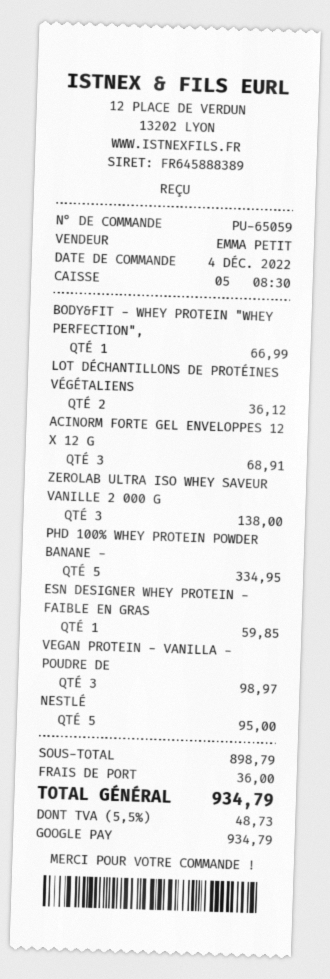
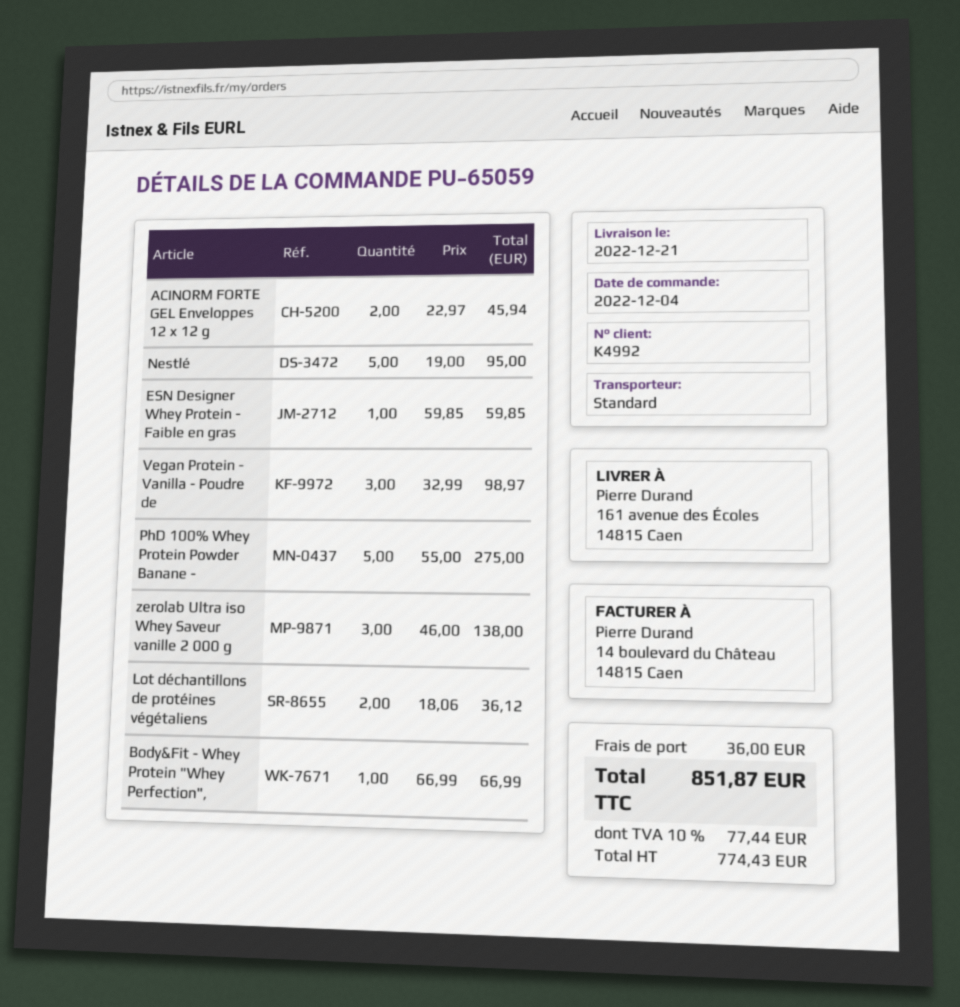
ACINORM FORTE GEL ENVELOPPES 12 X 12 G: 3 for 68.91 -> 2 for 45.94
PHD 100% WHEY PROTEIN POWDER BANANE -: 5 for 334.95 -> 5 for 275.00
tax: 5.5% = 48.73 -> 10% = 77.44
total: 934.79 -> 851.87

